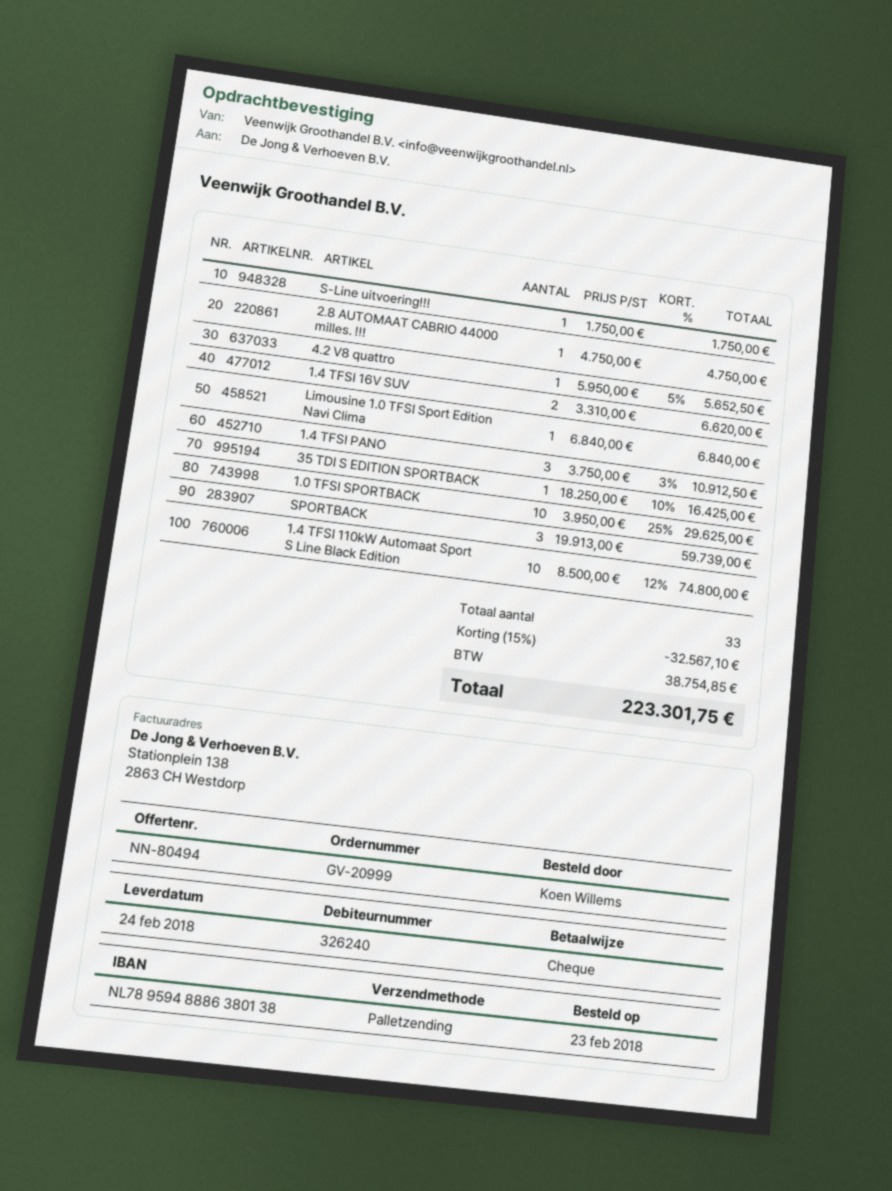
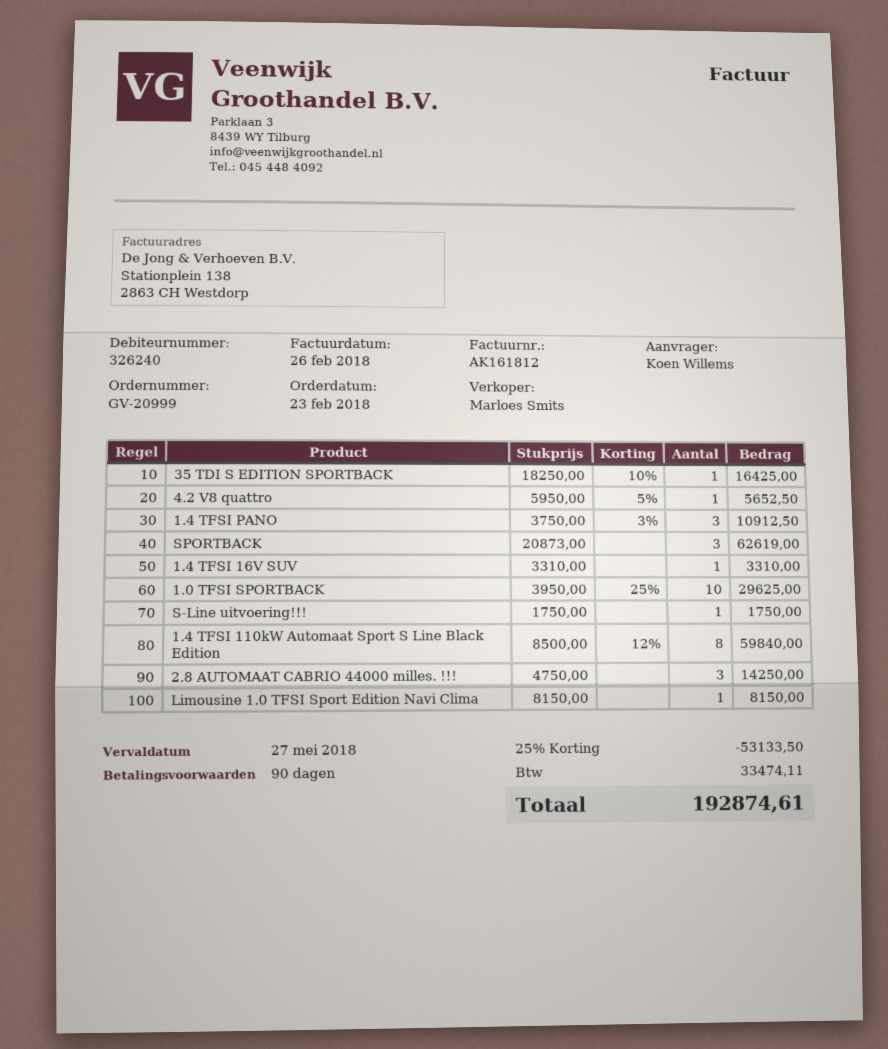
2.8 AUTOMAAT CABRIO 44000 milles. !!!: 1 x 4750.00 = 4750.00 -> 3 x 4750.00 = 14250.00
1.4 TFSI 16V SUV: 2 x 3310.00 = 6620.00 -> 1 x 3310.00 = 3310.00
Limousine 1.0 TFSI Sport Edition Navi Clima: 1 x 6840.00 = 6840.00 -> 1 x 8150.00 = 8150.00
SPORTBACK: 3 x 19913.00 = 59739.00 -> 3 x 20873.00 = 62619.00
1.4 TFSI 110kW Automaat Sport S Line Black Edition: 10 x 8500.00 - 12% = 74800.00 -> 8 x 8500.00 - 12% = 59840.00
discount: 15% = 32567.10 -> 25% = 53133.50
tax: 38754.85 -> 33474.11
total: 223301.75 -> 192874.61

